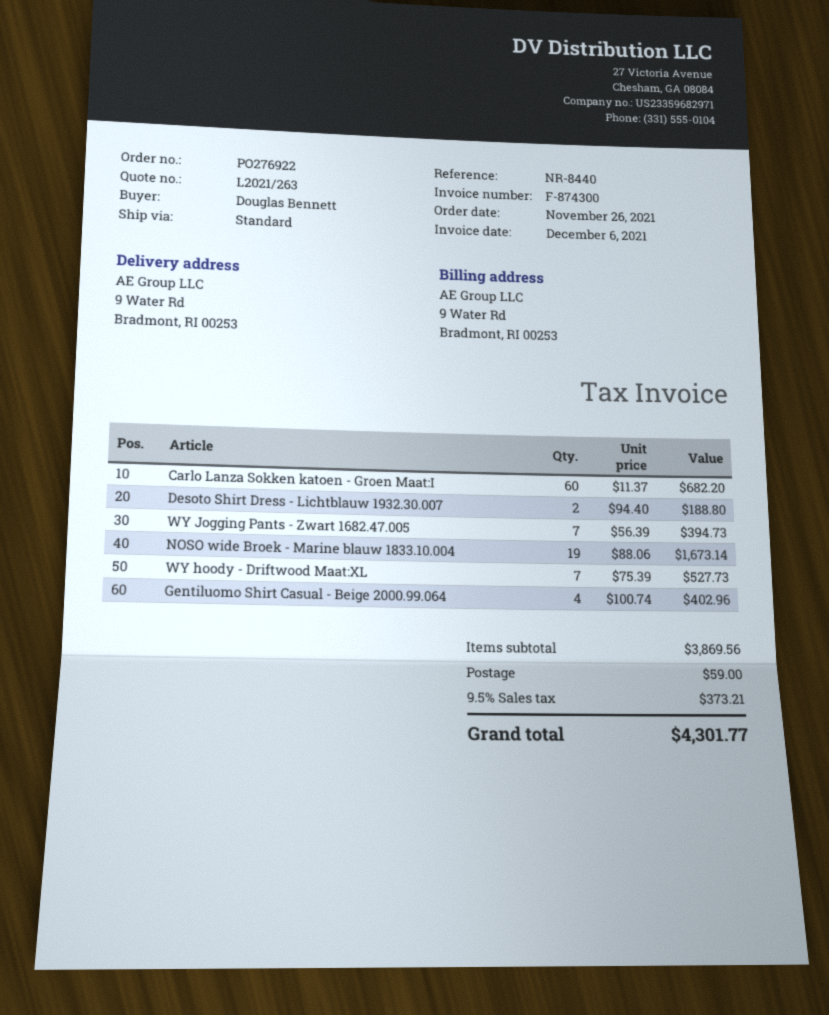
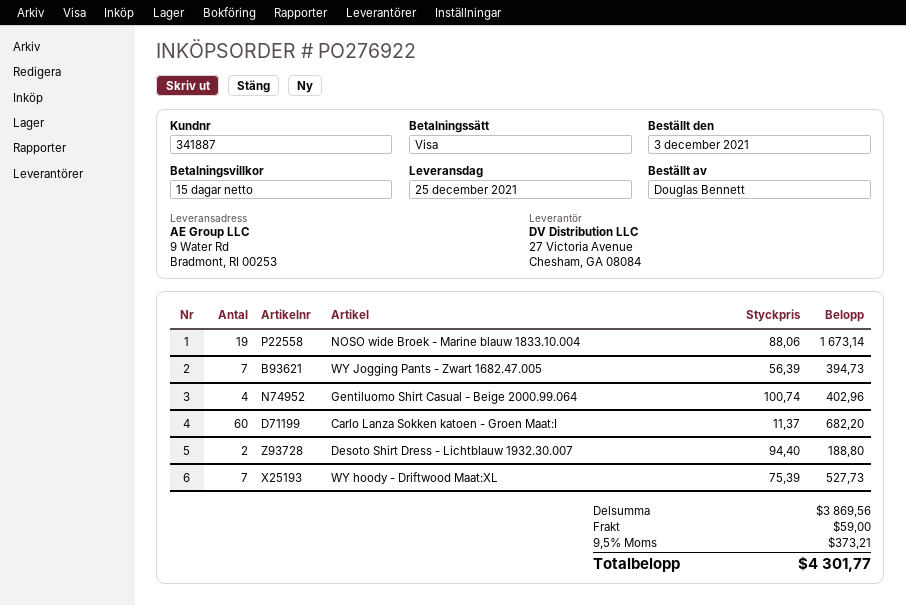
order date: 2021-11-26 -> 2021-12-03

